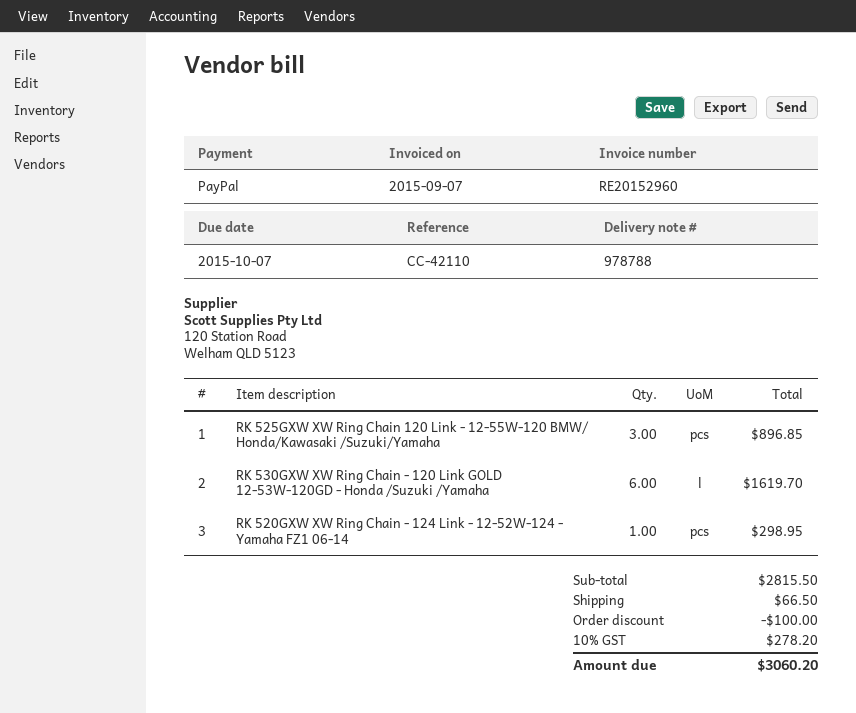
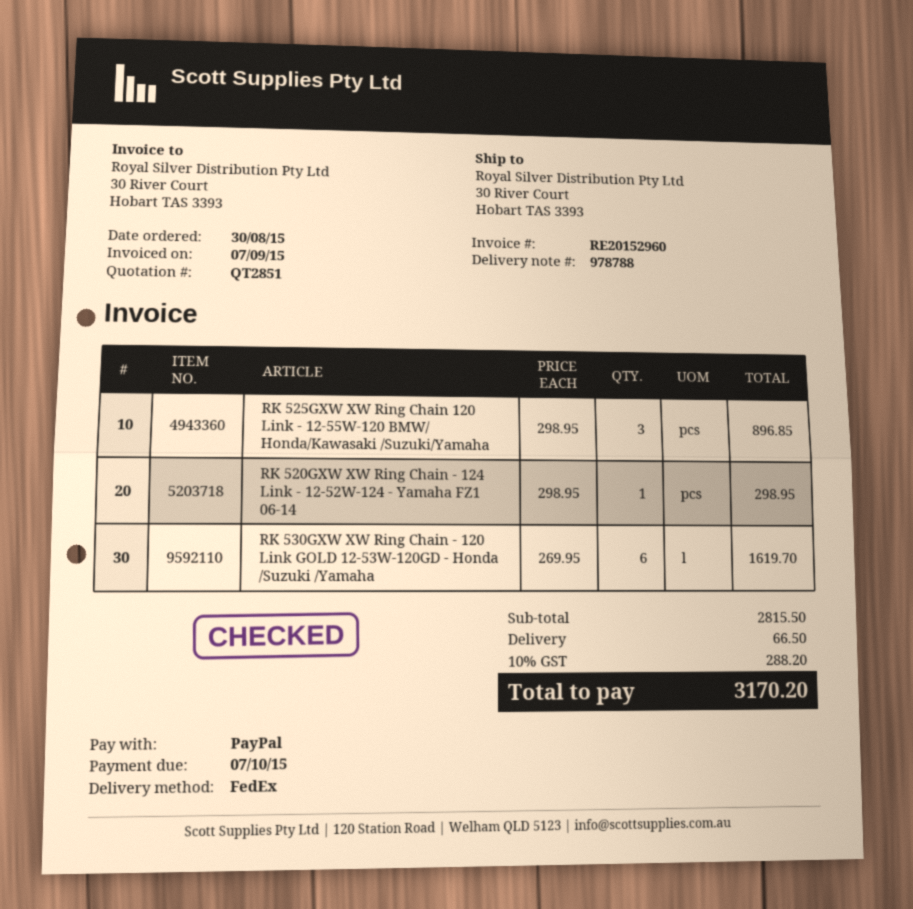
discount: 100.00 -> none
tax: 10% = 278.20 -> 10% = 288.20
total: 3060.20 -> 3170.20

